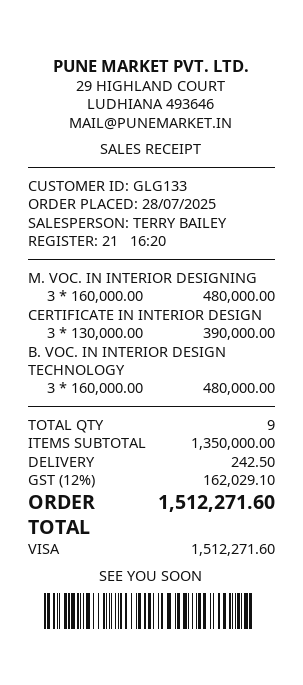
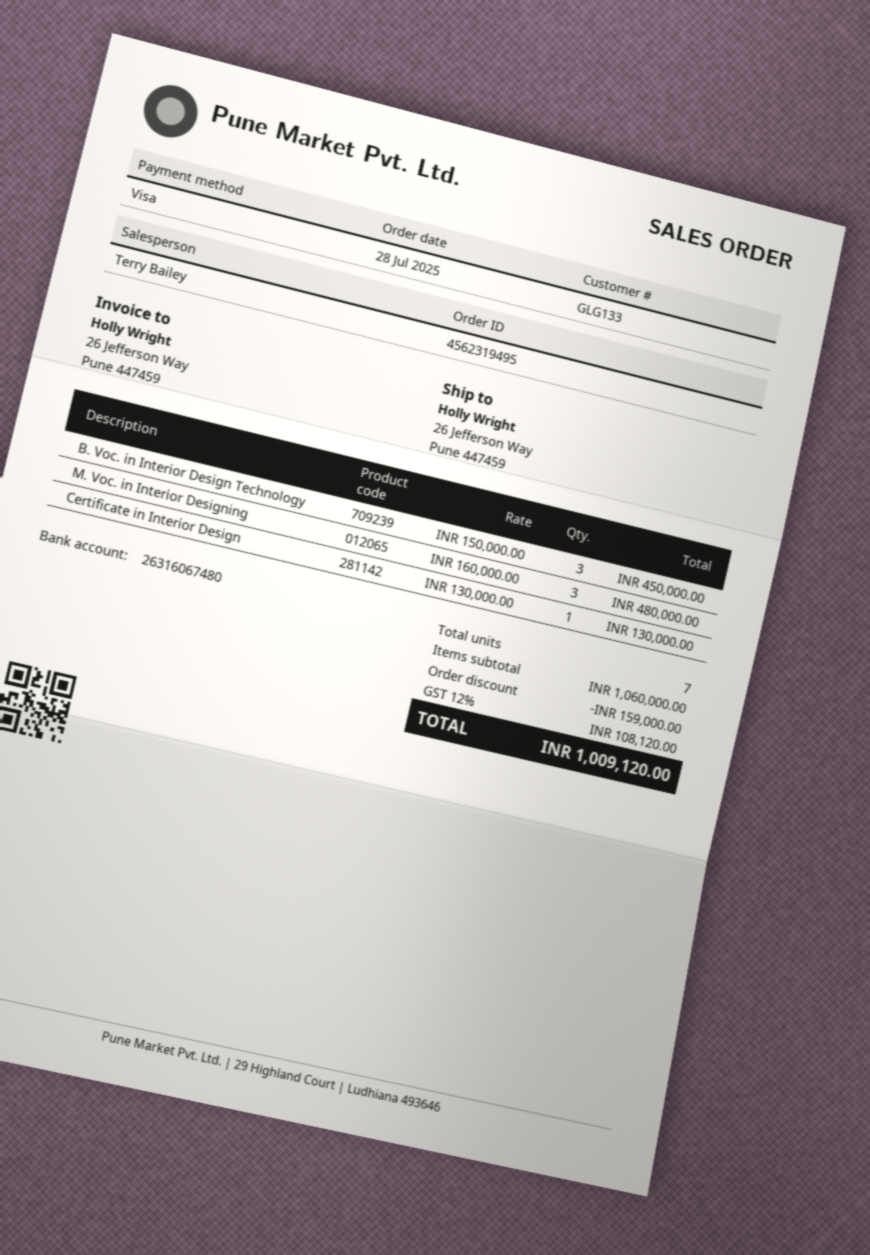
CERTIFICATE IN INTERIOR DESIGN: 3 x 130000.00 = 390000.00 -> 1 x 130000.00 = 130000.00
B. VOC. IN INTERIOR DESIGN TECHNOLOGY: 3 x 160000.00 = 480000.00 -> 3 x 150000.00 = 450000.00
total quantity: 9 -> 7
subtotal: 1350000.00 -> 1060000.00
discount: none -> 159000.00
shipping: 242.50 -> none
tax: 12% = 162029.10 -> 12% = 108120.00
total: 1512271.60 -> 1009120.00

